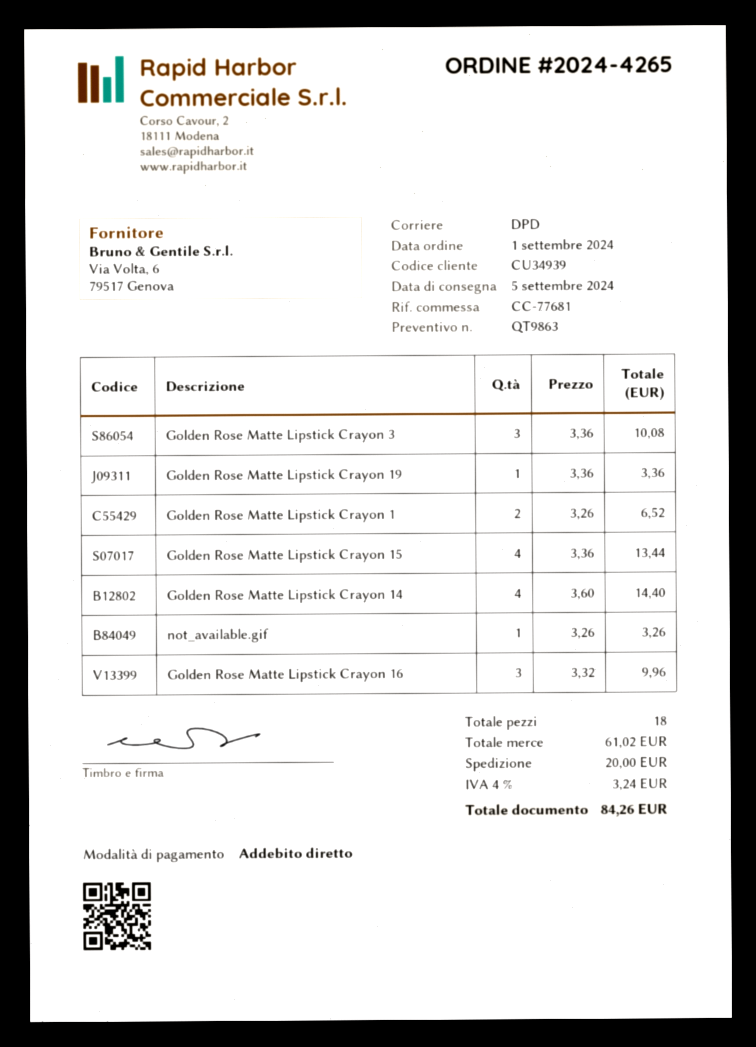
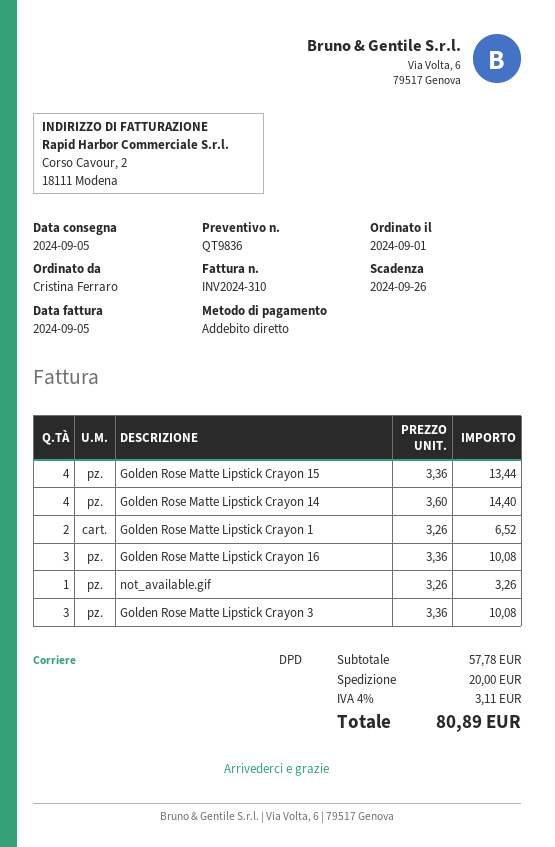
quote number: QT9863 -> QT9836
Golden Rose Matte Lipstick Crayon 19: 1 x 3.36 = 3.36 -> none
Golden Rose Matte Lipstick Crayon 16: 3 x 3.32 = 9.96 -> 3 x 3.36 = 10.08
subtotal: 61.02 -> 57.78
tax: 4% = 3.24 -> 4% = 3.11
total: 84.26 -> 80.89

